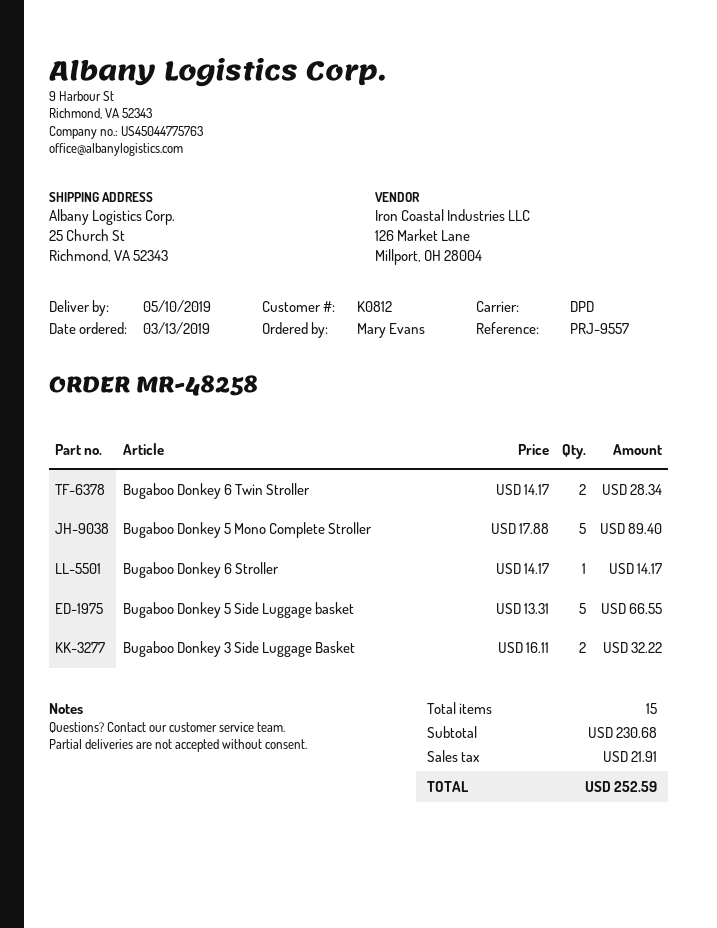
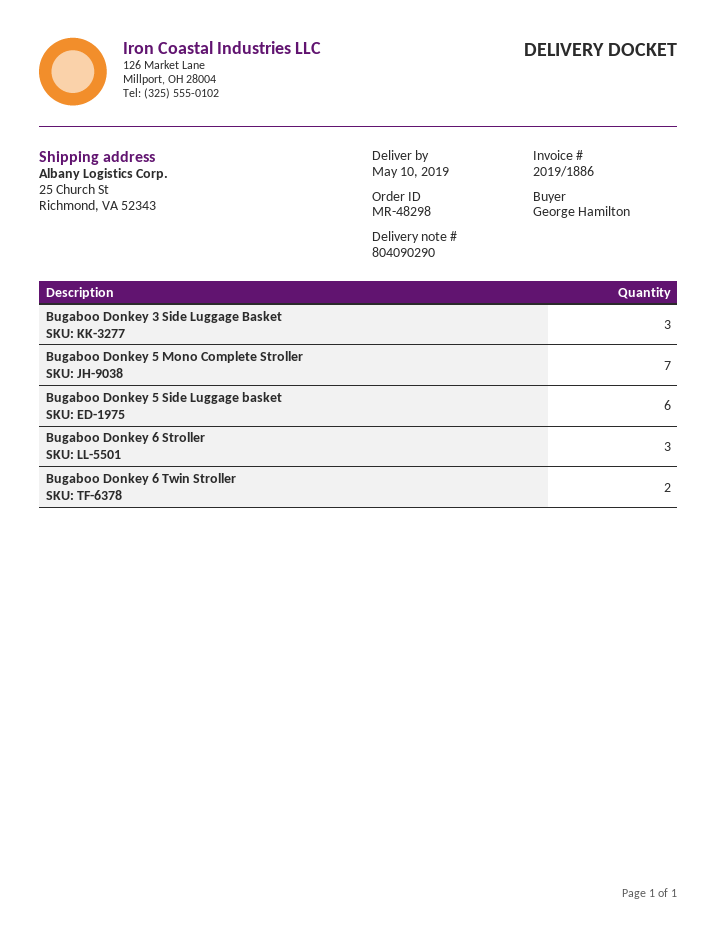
order number: MR-48258 -> MR-48298
ordered by: Mary Evans -> George Hamilton
Bugaboo Donkey 5 Mono Complete Stroller: 5 -> 7
Bugaboo Donkey 6 Stroller: 1 -> 3
Bugaboo Donkey 5 Side Luggage basket: 5 -> 6
Bugaboo Donkey 3 Side Luggage Basket: 2 -> 3

